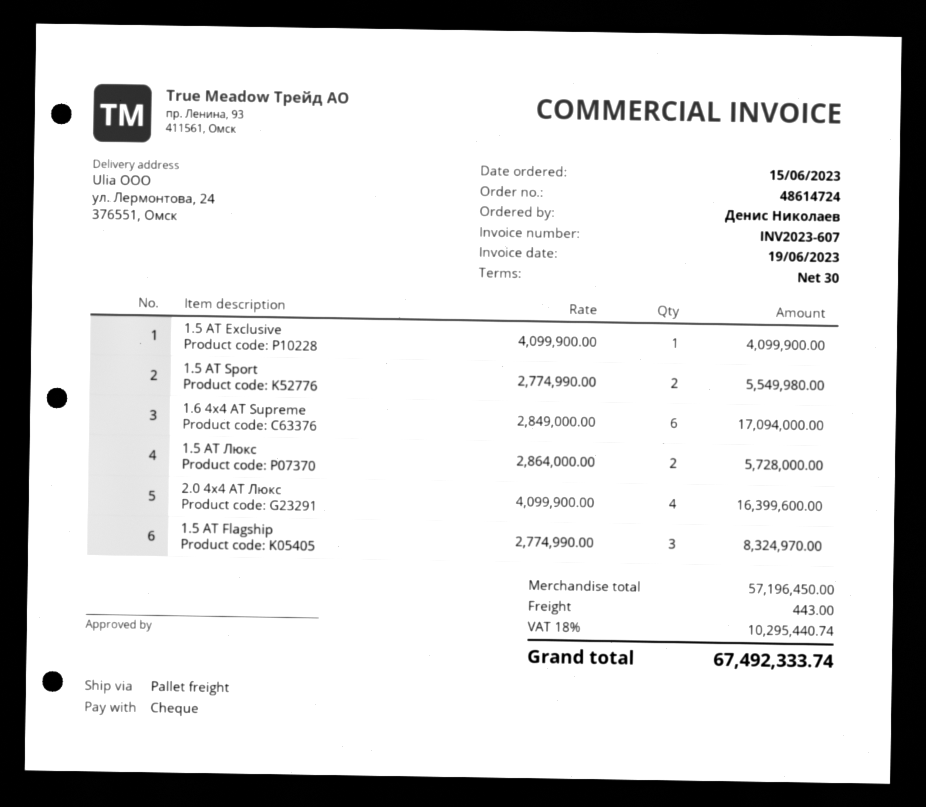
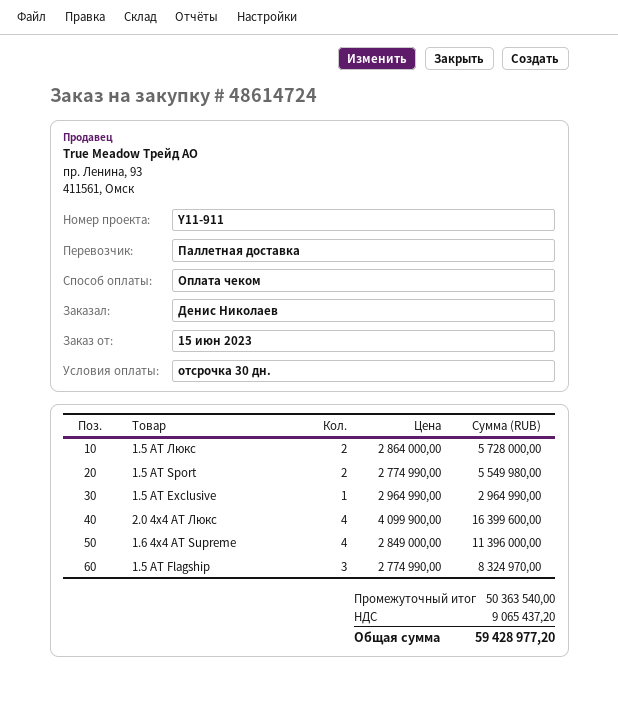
1.5 AT Exclusive: 1 x 4099900.00 = 4099900.00 -> 1 x 2964990.00 = 2964990.00
1.6 4x4 AT Supreme: 6 x 2849000.00 = 17094000.00 -> 4 x 2849000.00 = 11396000.00
subtotal: 57196450.00 -> 50363540.00
shipping: 443.00 -> none
tax: 10295440.74 -> 9065437.20
total: 67492333.74 -> 59428977.20

